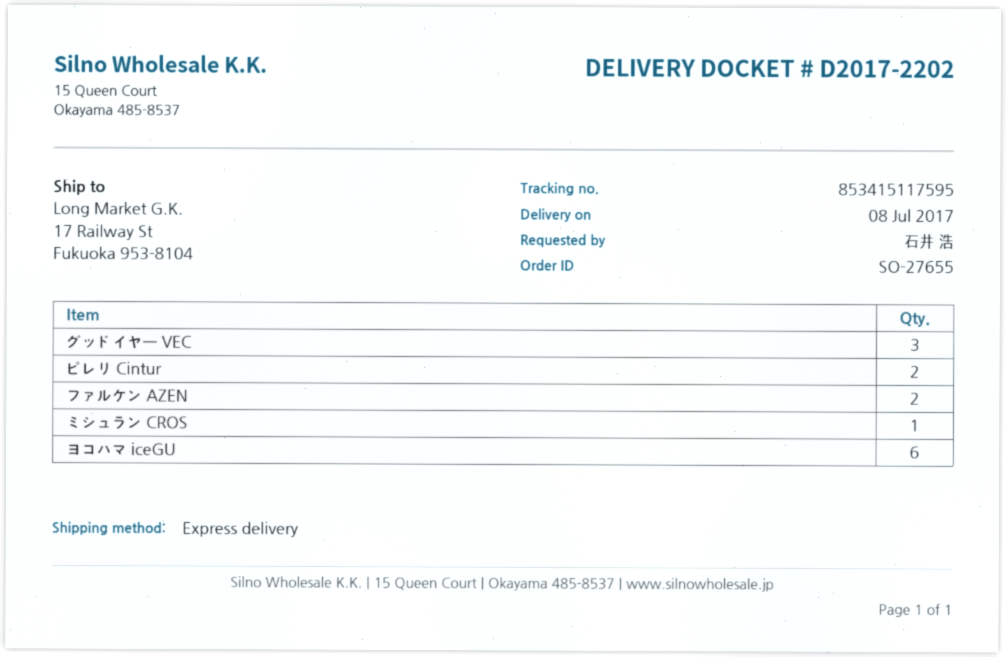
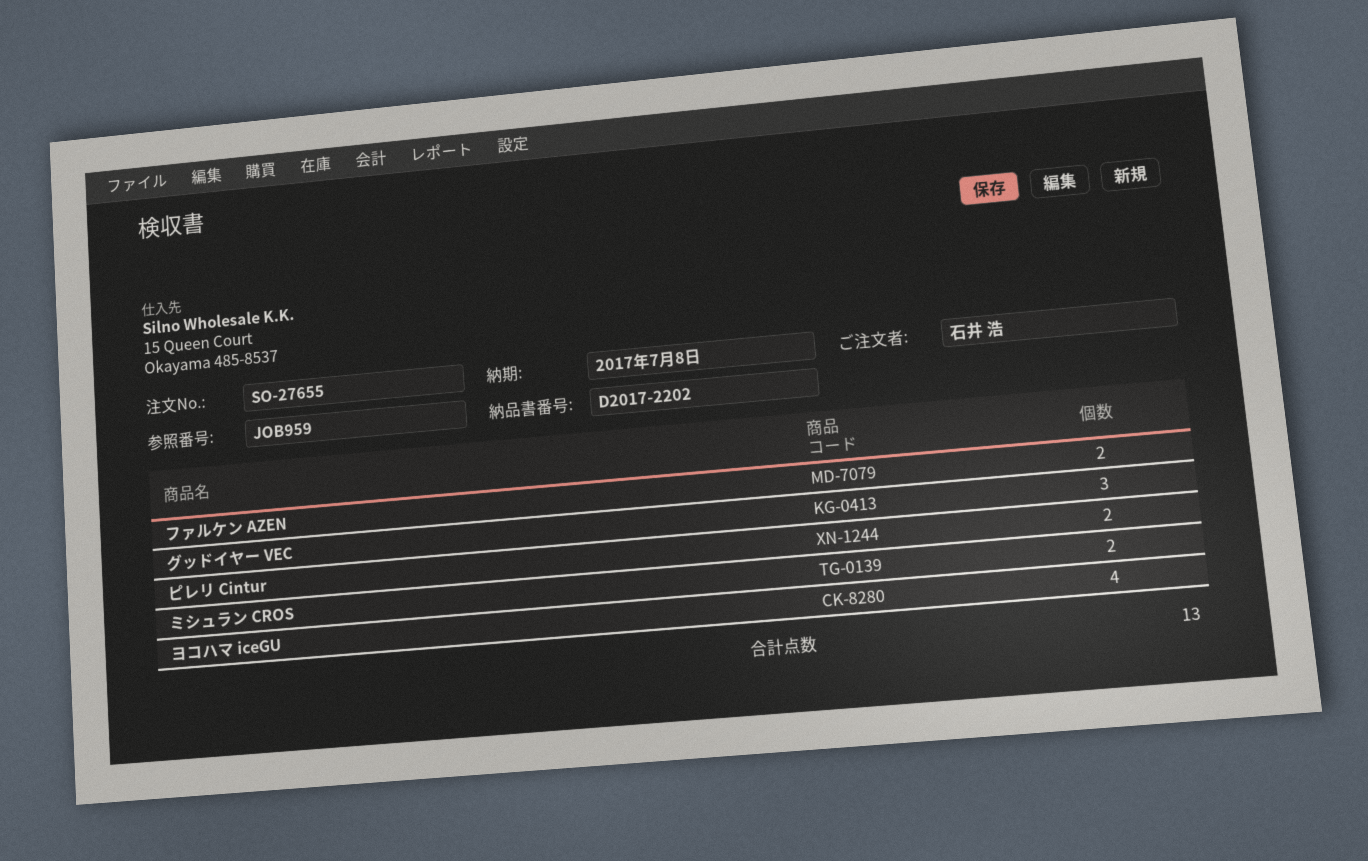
ミシュラン CROS: 1 -> 2
ヨコハマ iceGU: 6 -> 4

